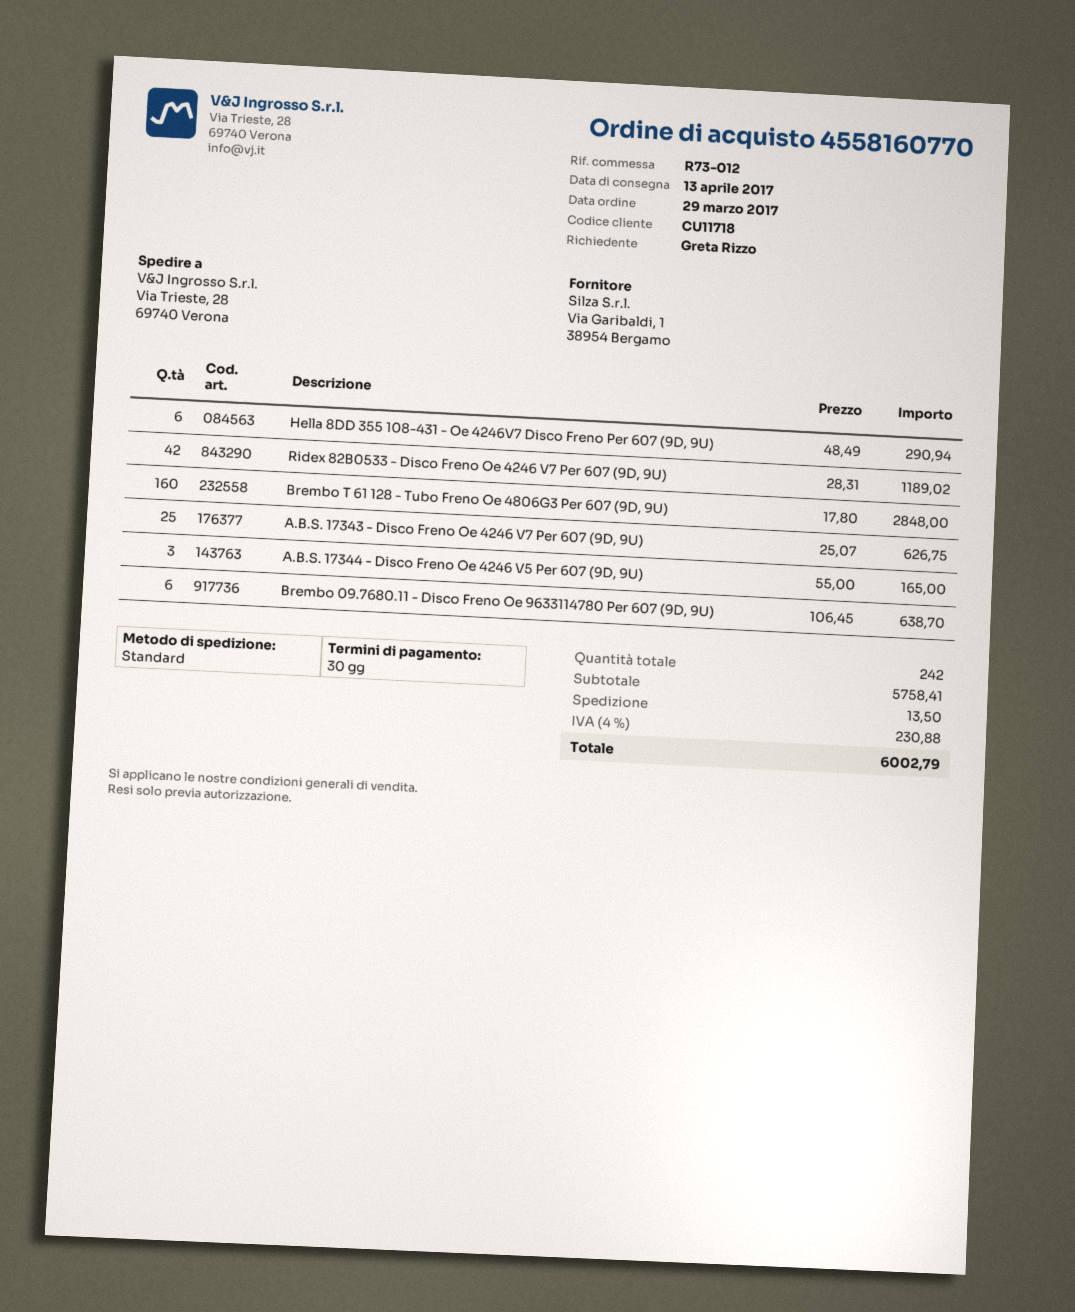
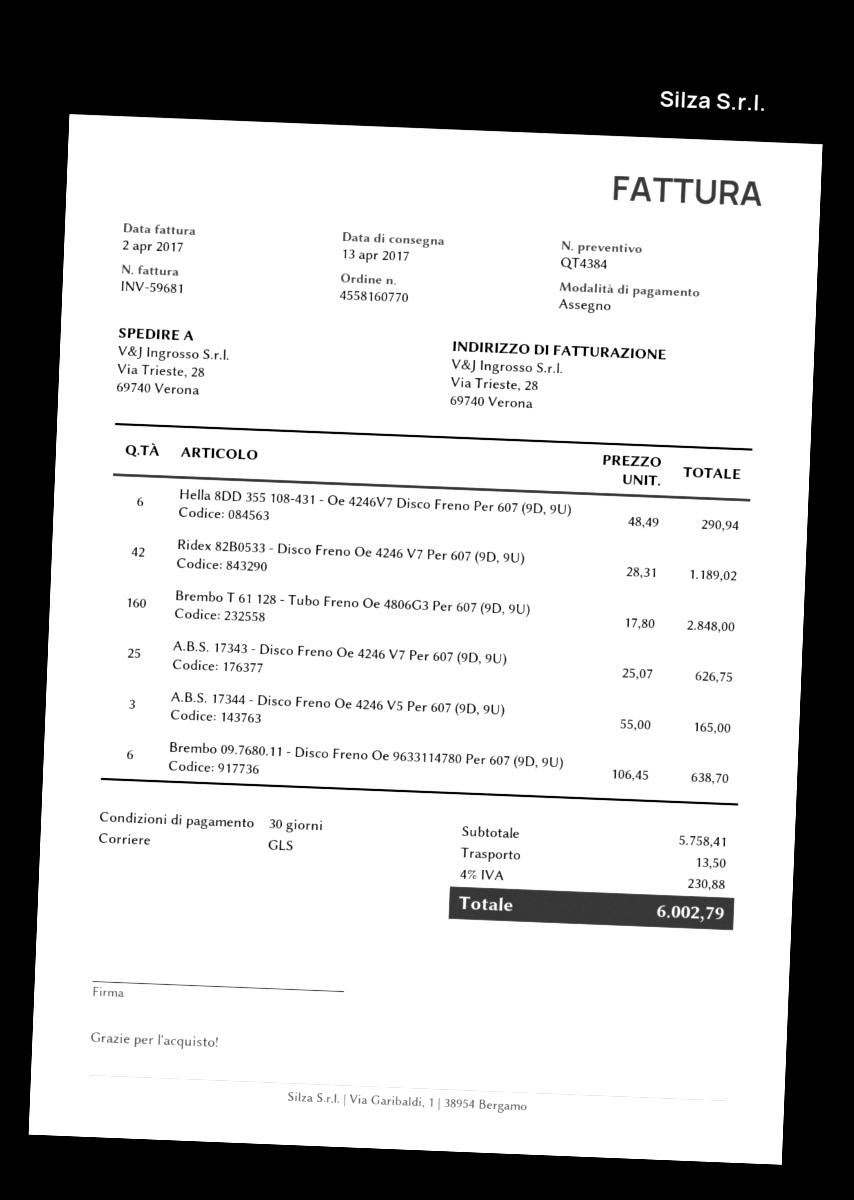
shipping method: standard -> GLS

